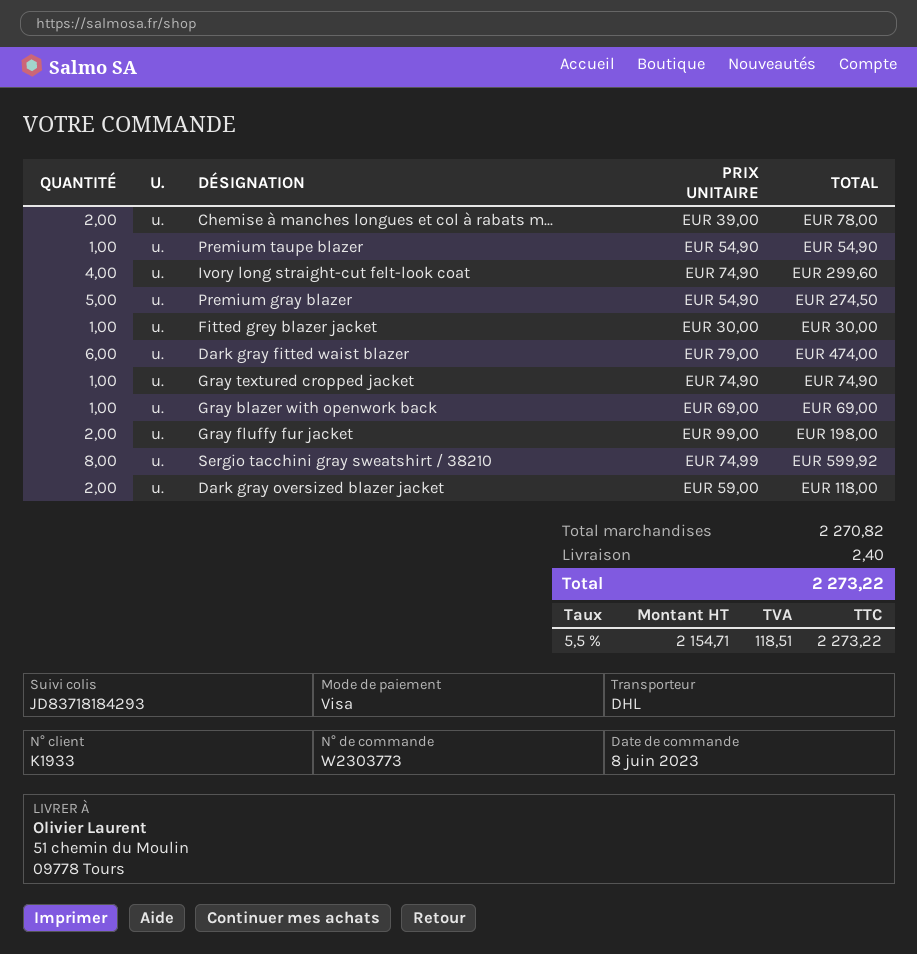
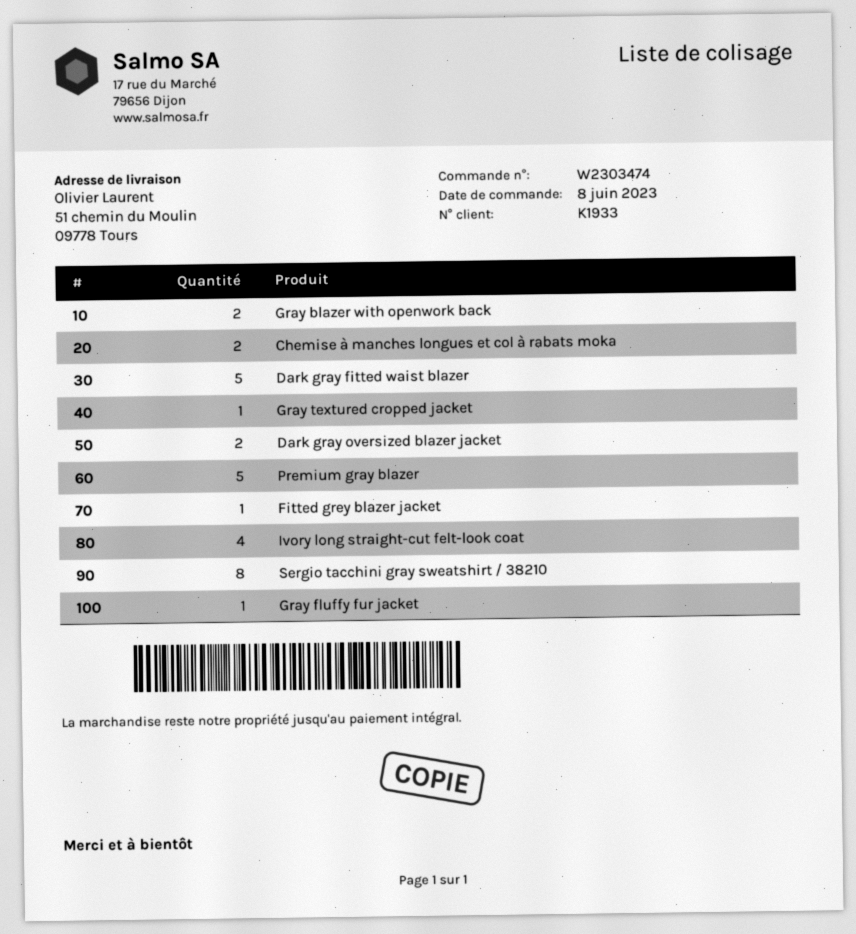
order number: W2303773 -> W2303474
Premium taupe blazer: 1 -> none
Dark gray fitted waist blazer: 6 -> 5
Gray blazer with openwork back: 1 -> 2
Gray fluffy fur jacket: 2 -> 1

